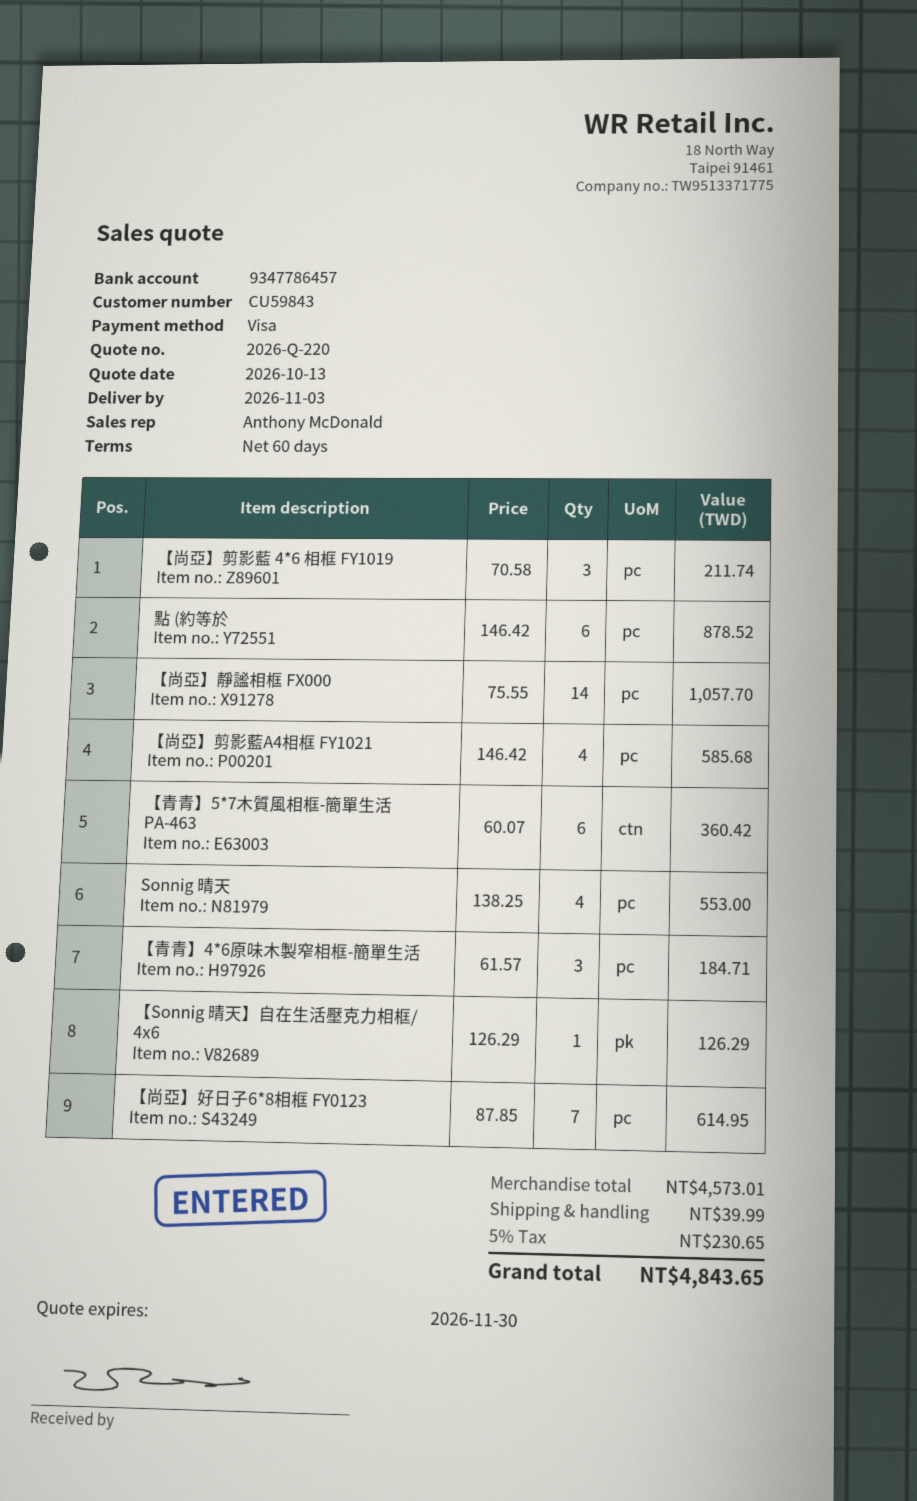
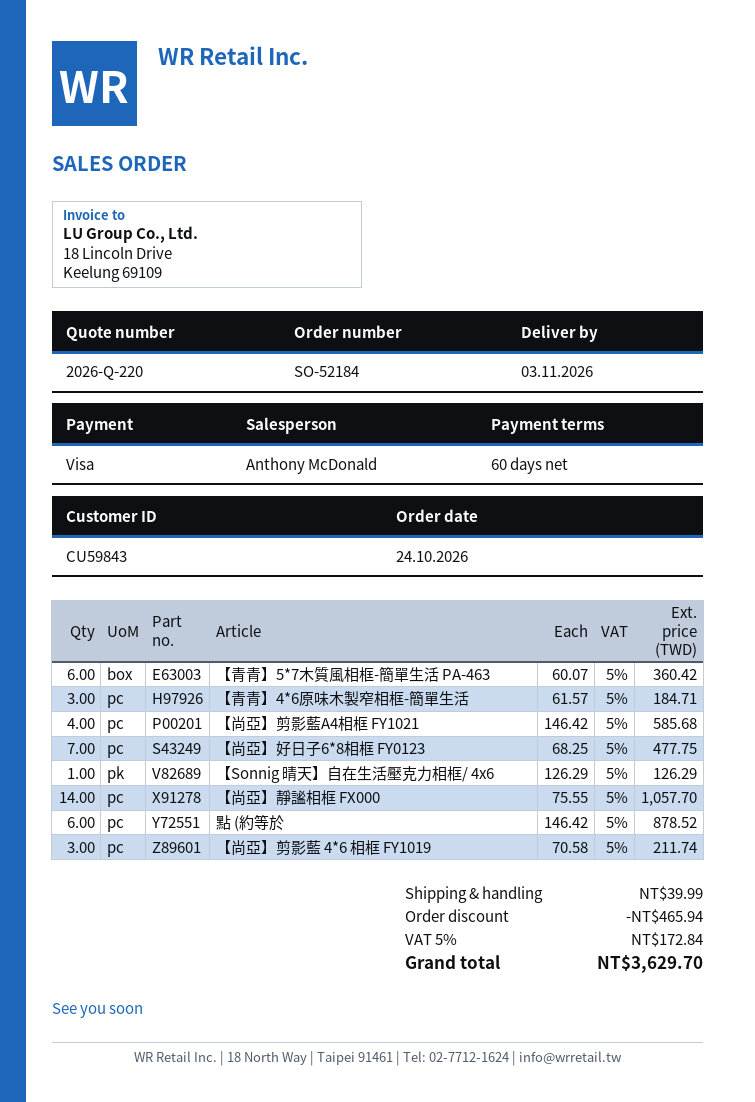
Sonnig 晴天: 4 x 138.25 = 553.00 -> none
【尚亞】好日子6*8相框 FY0123: 7 x 87.85 = 614.95 -> 7 x 68.25 = 477.75
discount: none -> 465.94
tax: 5% = 230.65 -> 5% = 172.84
total: 4843.65 -> 3629.70

